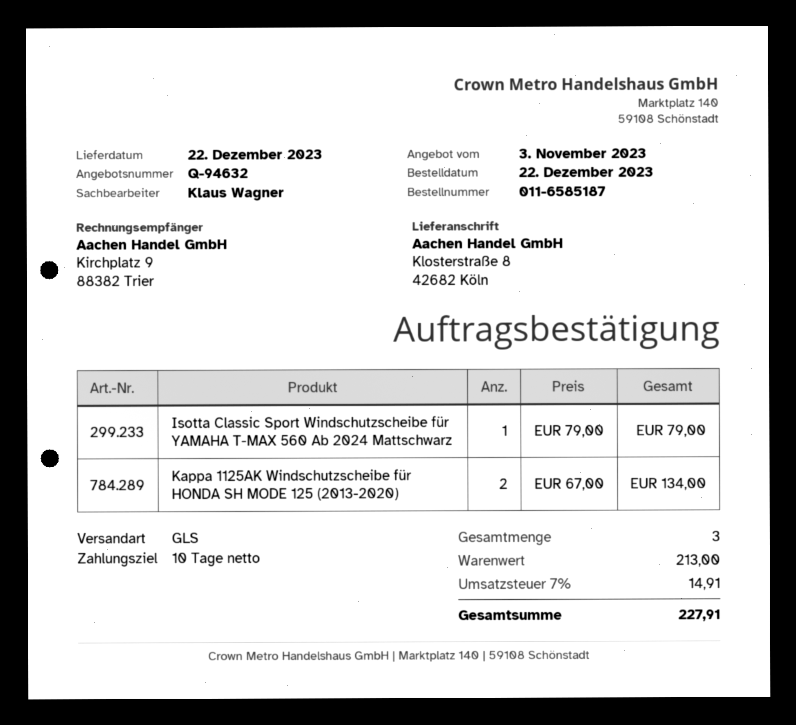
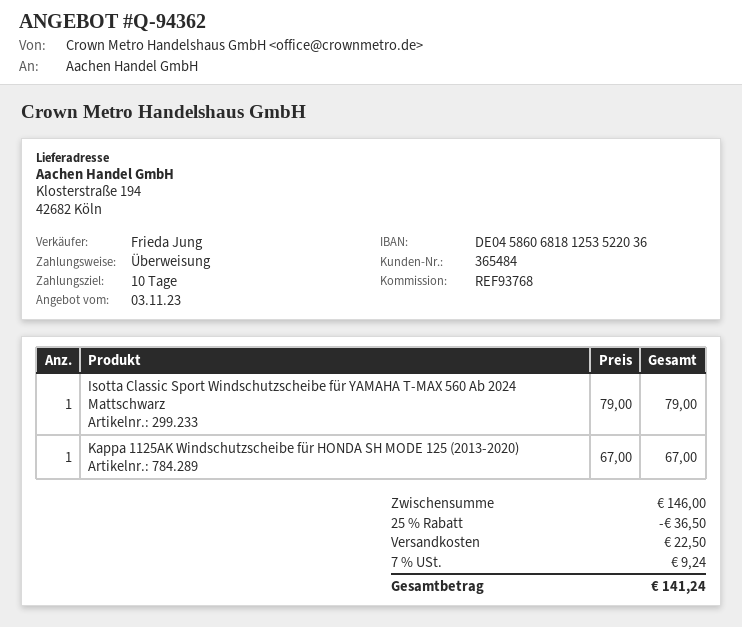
quote number: Q-94632 -> Q-94362
sales rep: Klaus Wagner -> Frieda Jung
ship to: Klosterstraße 8, 42682 Köln -> Klosterstraße 194, 42682 Köln
Kappa 1125AK Windschutzscheibe für HONDA SH MODE 125 (2013-2020): 2 x 67.00 = 134.00 -> 1 x 67.00 = 67.00
subtotal: 213.00 -> 146.00
discount: none -> 25% = 36.50
shipping: none -> 22.50
tax: 7% = 14.91 -> 7% = 9.24
total: 227.91 -> 141.24

